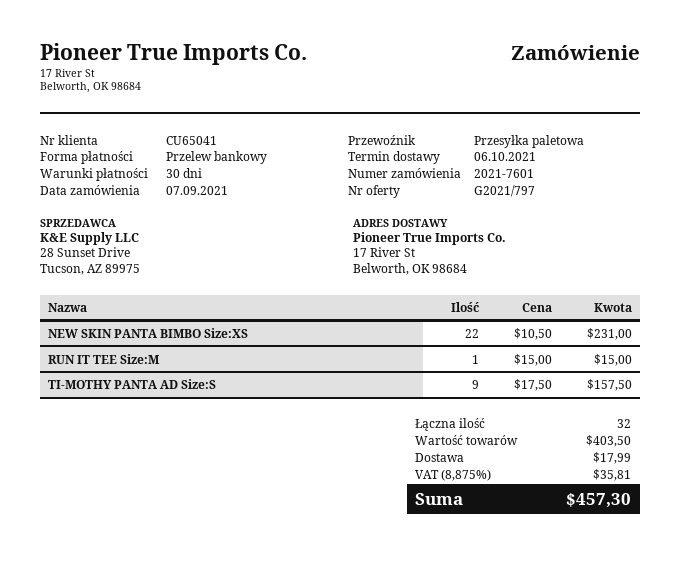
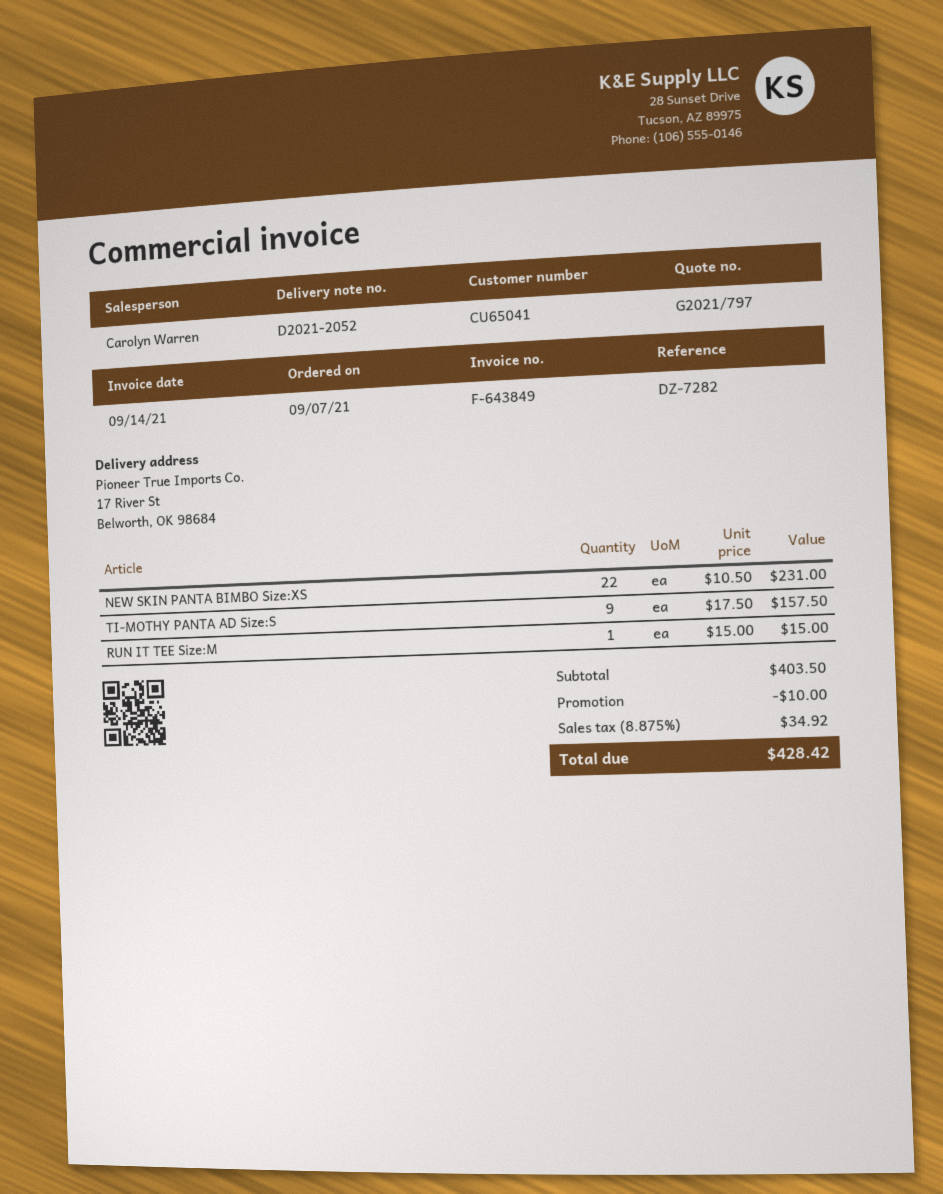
discount: none -> 10.00
shipping: 17.99 -> none
tax: 8.875% = 35.81 -> 8.875% = 34.92
total: 457.30 -> 428.42

